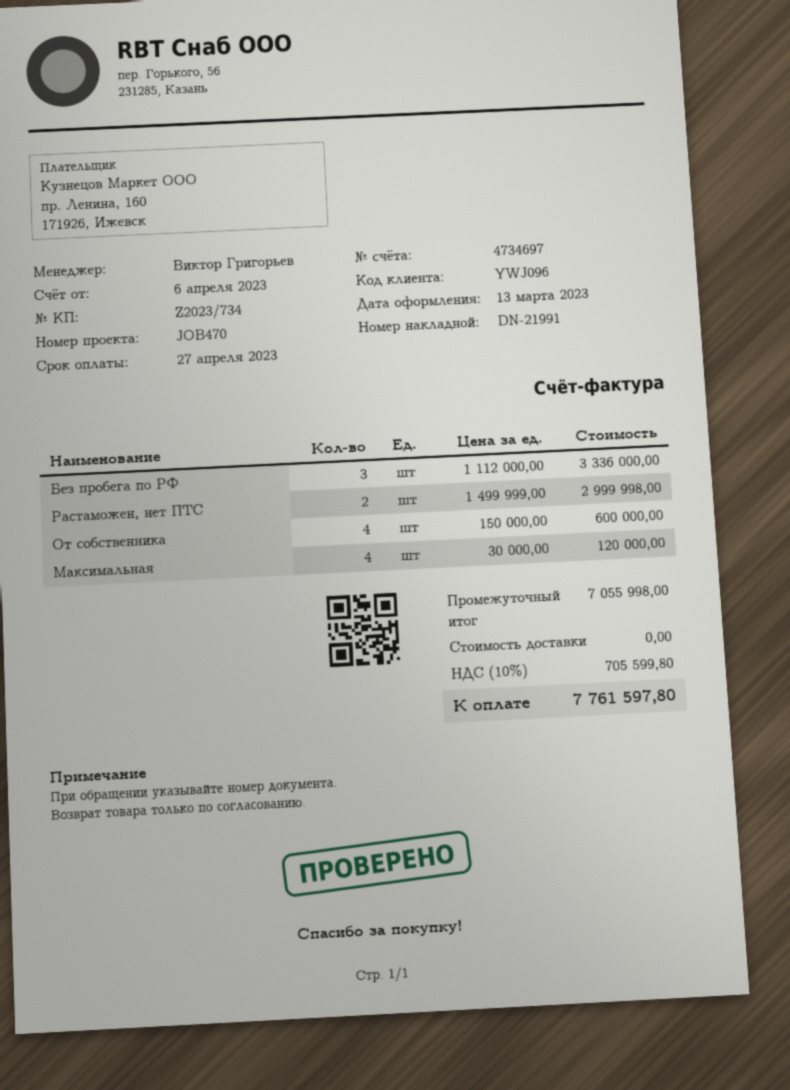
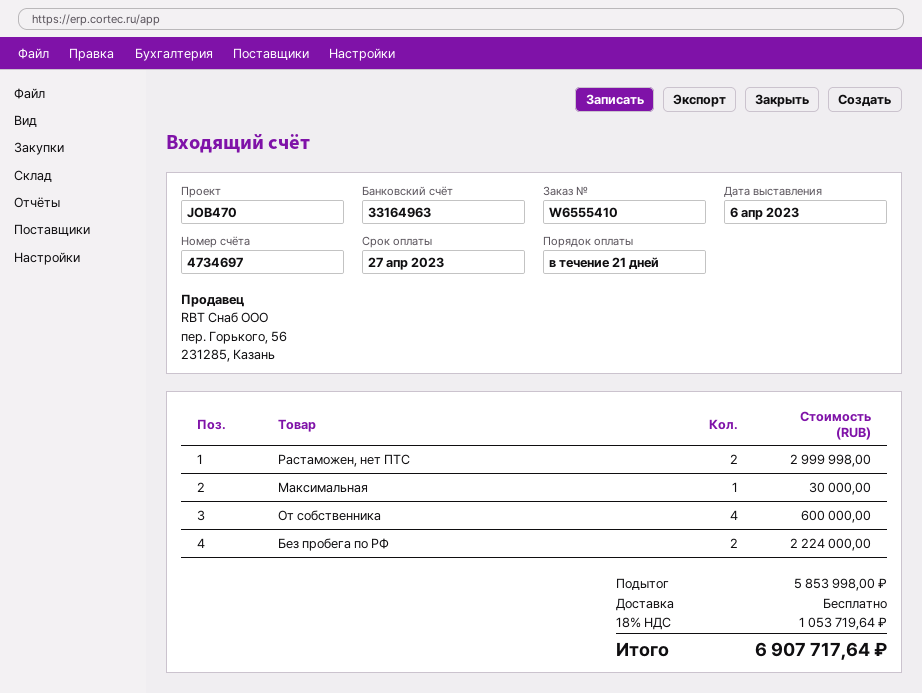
Без пробега по РФ: 3 for 3336000.00 -> 2 for 2224000.00
Максимальная: 4 for 120000.00 -> 1 for 30000.00
subtotal: 7055998.00 -> 5853998.00
tax: 10% = 705599.80 -> 18% = 1053719.64
total: 7761597.80 -> 6907717.64

